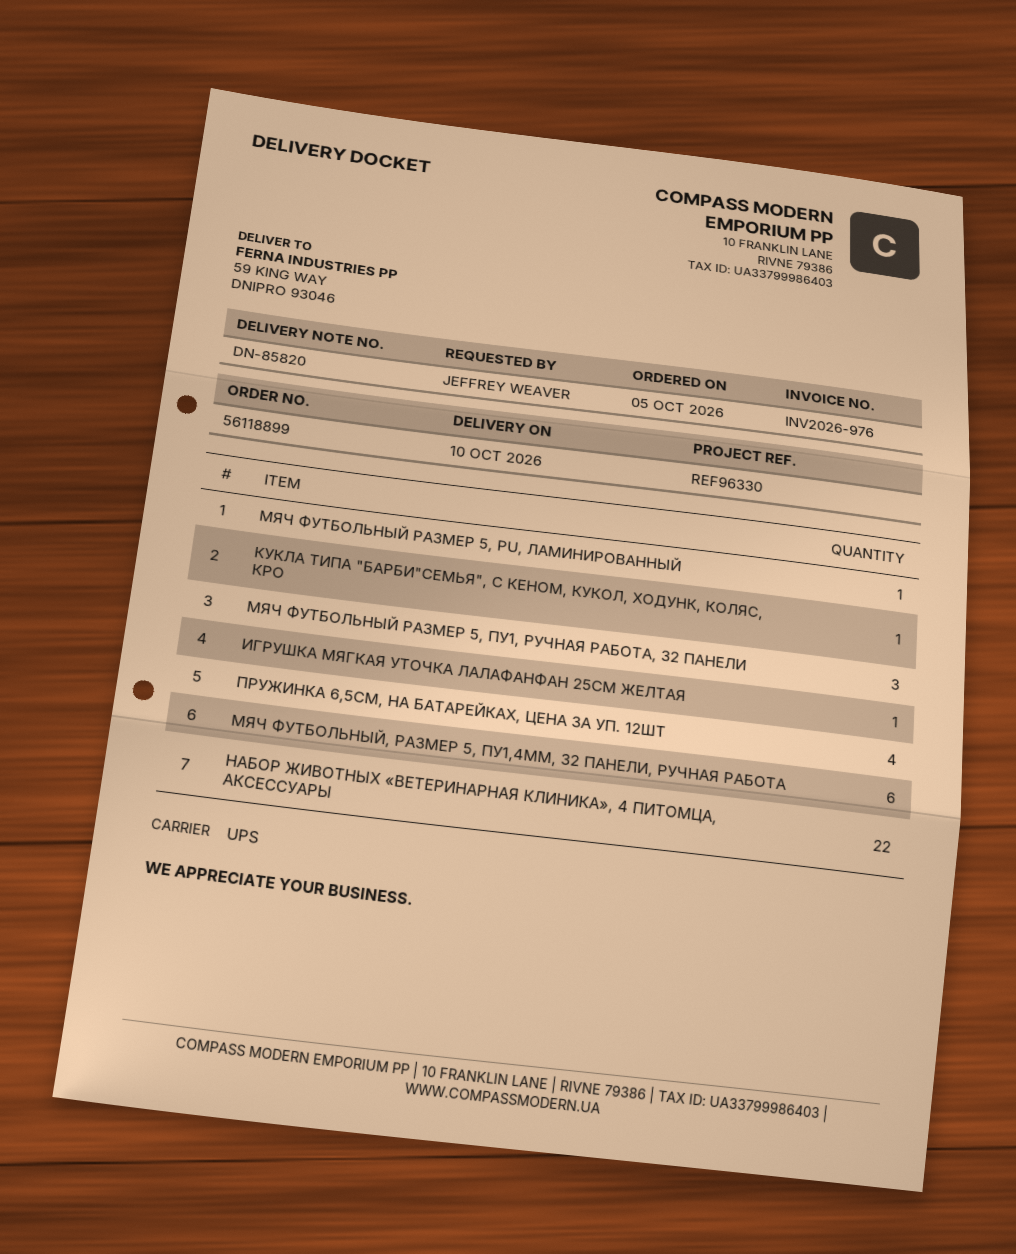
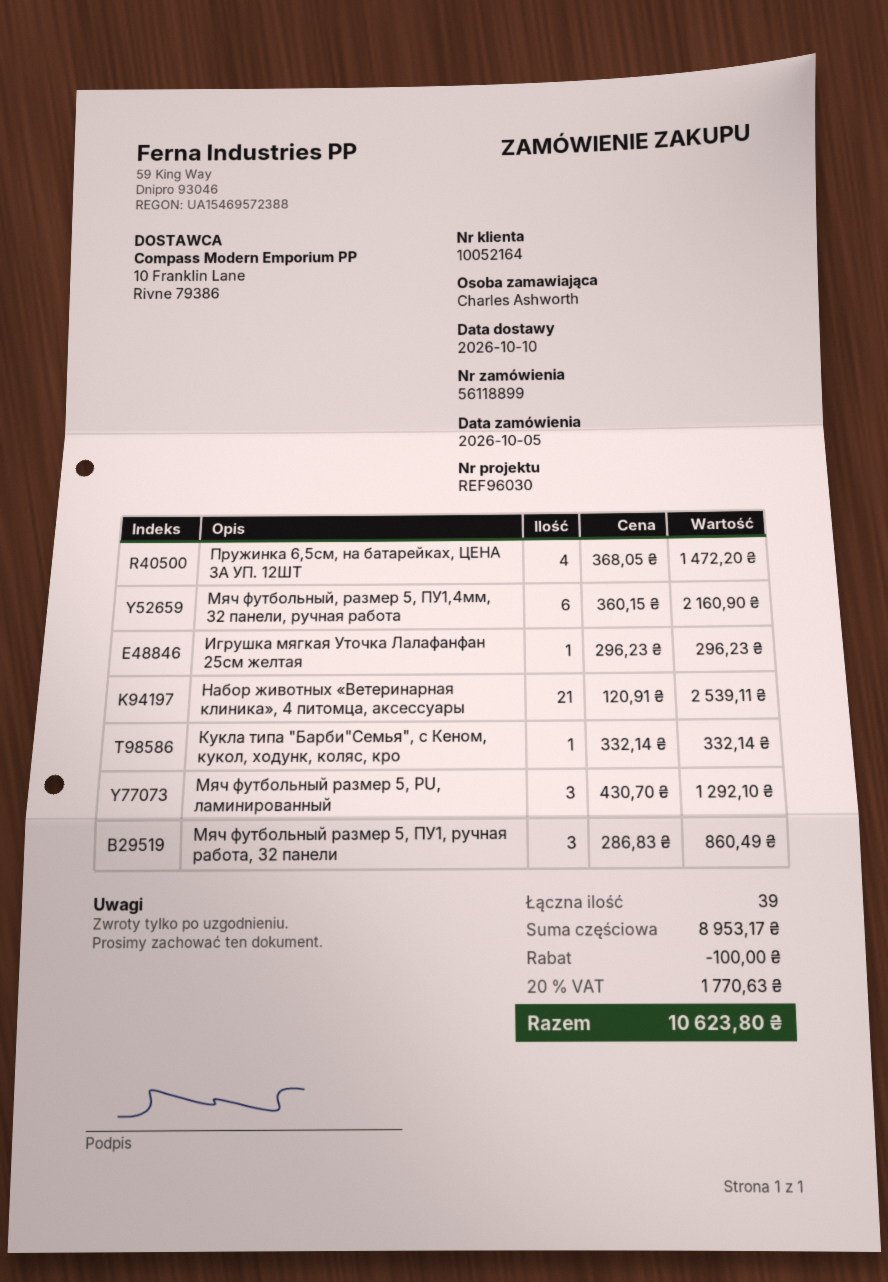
reference: REF96330 -> REF96030
ordered by: JEFFREY WEAVER -> Charles Ashworth
МЯЧ ФУТБОЛЬНЫЙ РАЗМЕР 5, PU, ЛАМИНИРОВАННЫЙ: 1 -> 3
НАБОР ЖИВОТНЫХ «ВЕТЕРИНАРНАЯ КЛИНИКА», 4 ПИТОМЦА, АКСЕССУАРЫ: 22 -> 21

